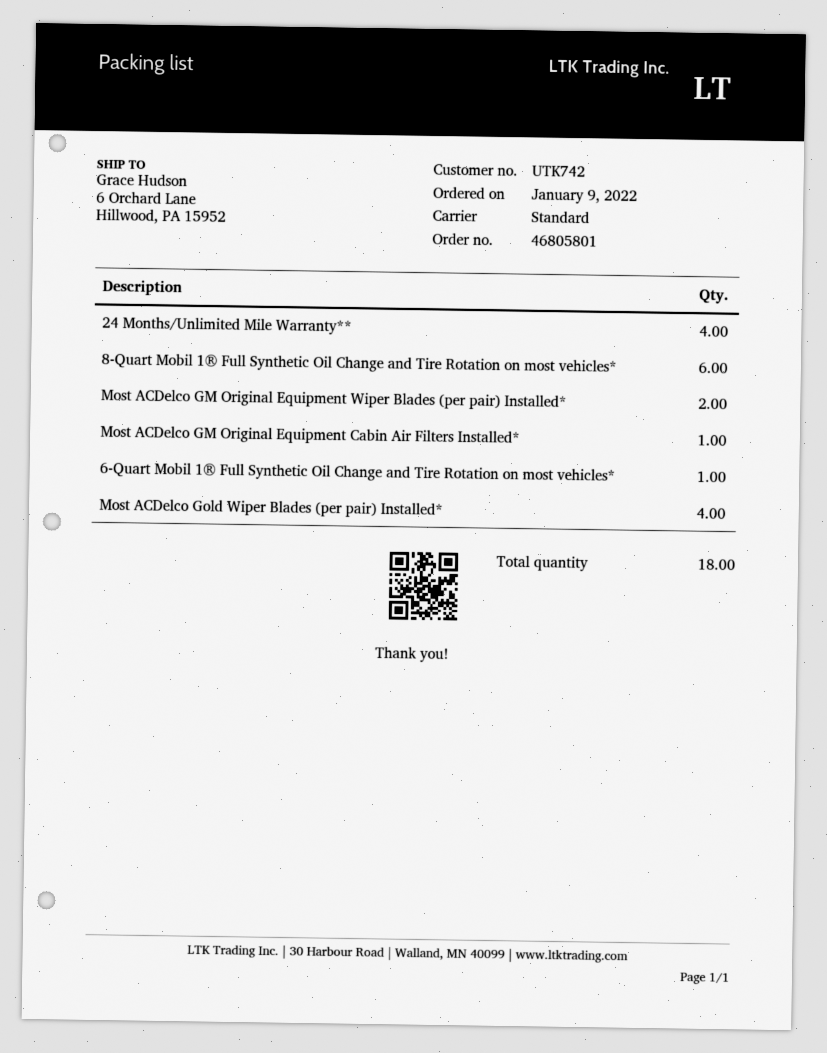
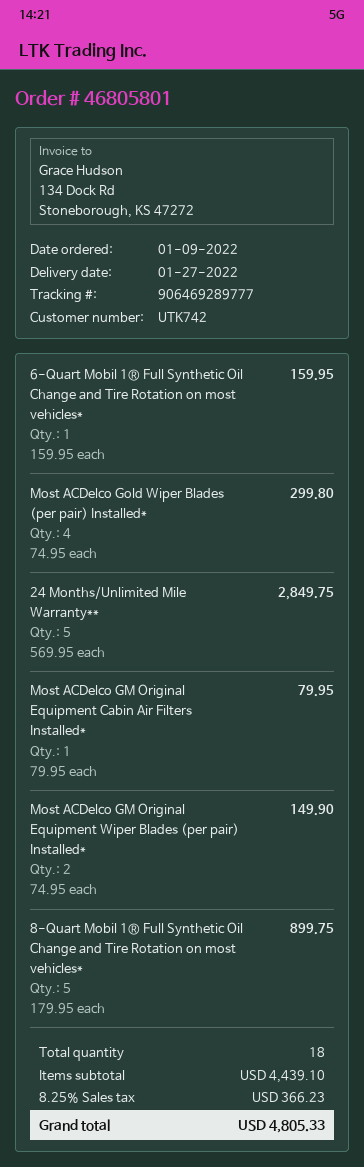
24 Months/Unlimited Mile Warranty**: 4 -> 5
8-Quart Mobil 1® Full Synthetic Oil Change and Tire Rotation on most vehicles*: 6 -> 5

